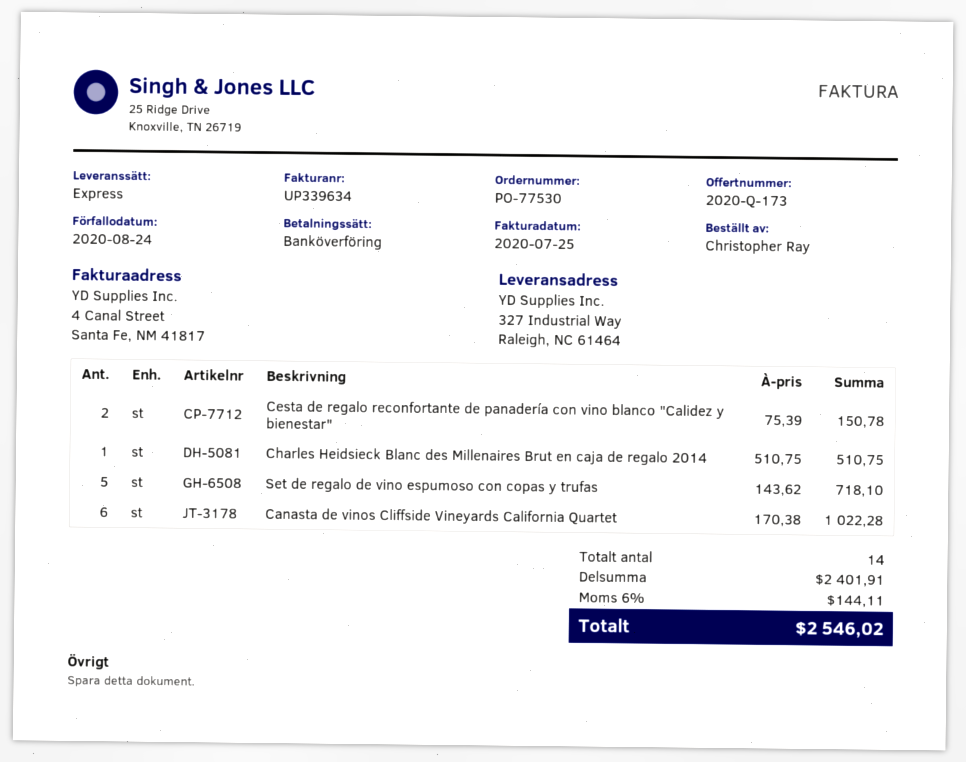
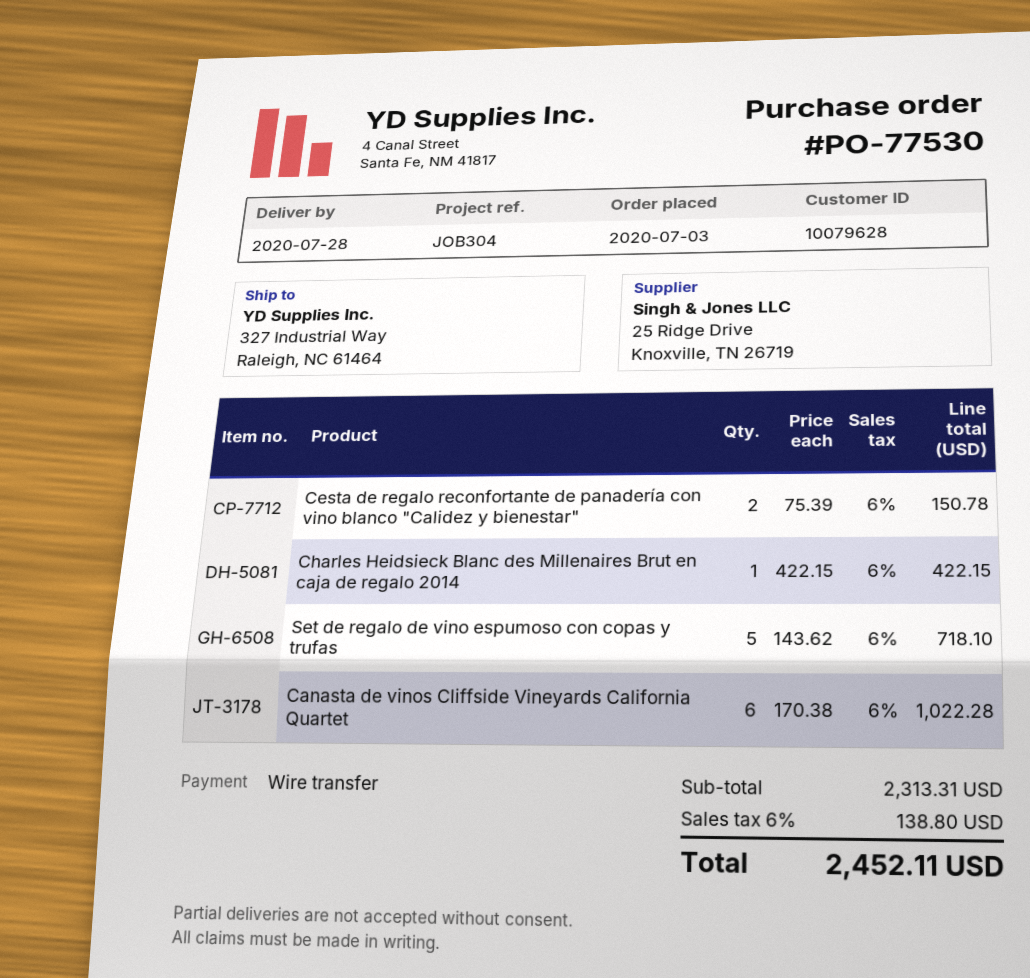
Charles Heidsieck Blanc des Millenaires Brut en caja de regalo 2014: 1 x 510.75 = 510.75 -> 1 x 422.15 = 422.15
subtotal: 2401.91 -> 2313.31
tax: 6% = 144.11 -> 6% = 138.80
total: 2546.02 -> 2452.11

